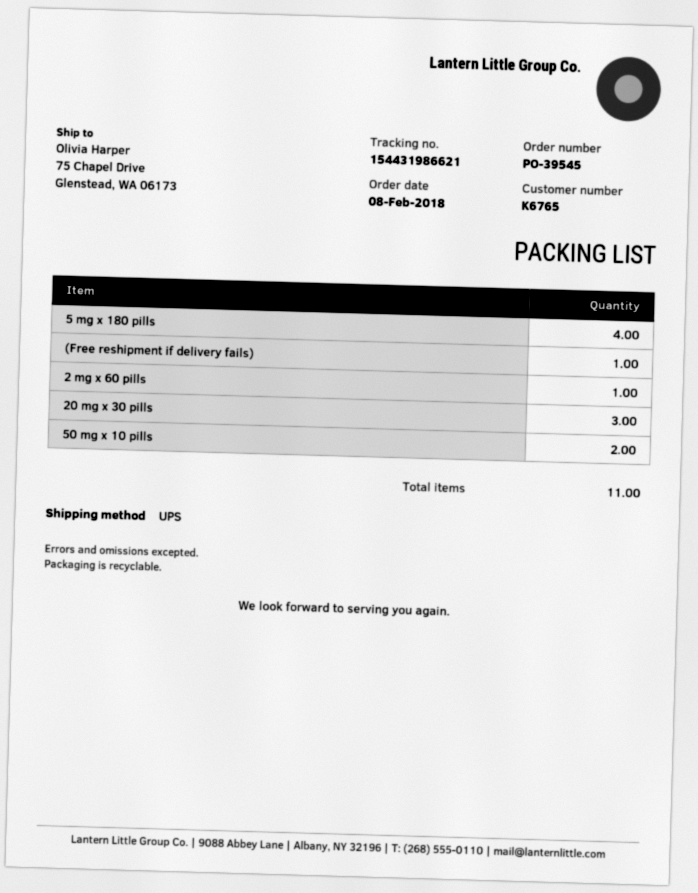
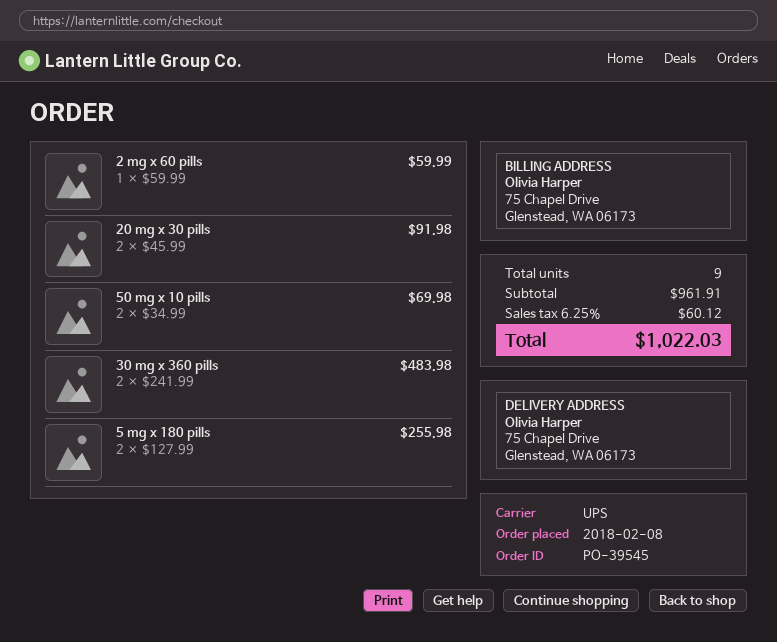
5 mg x 180 pills: 4 -> 2
(Free reshipment if delivery fails): 1 -> none
20 mg x 30 pills: 3 -> 2
30 mg x 360 pills: none -> 2
total quantity: 11 -> 9

